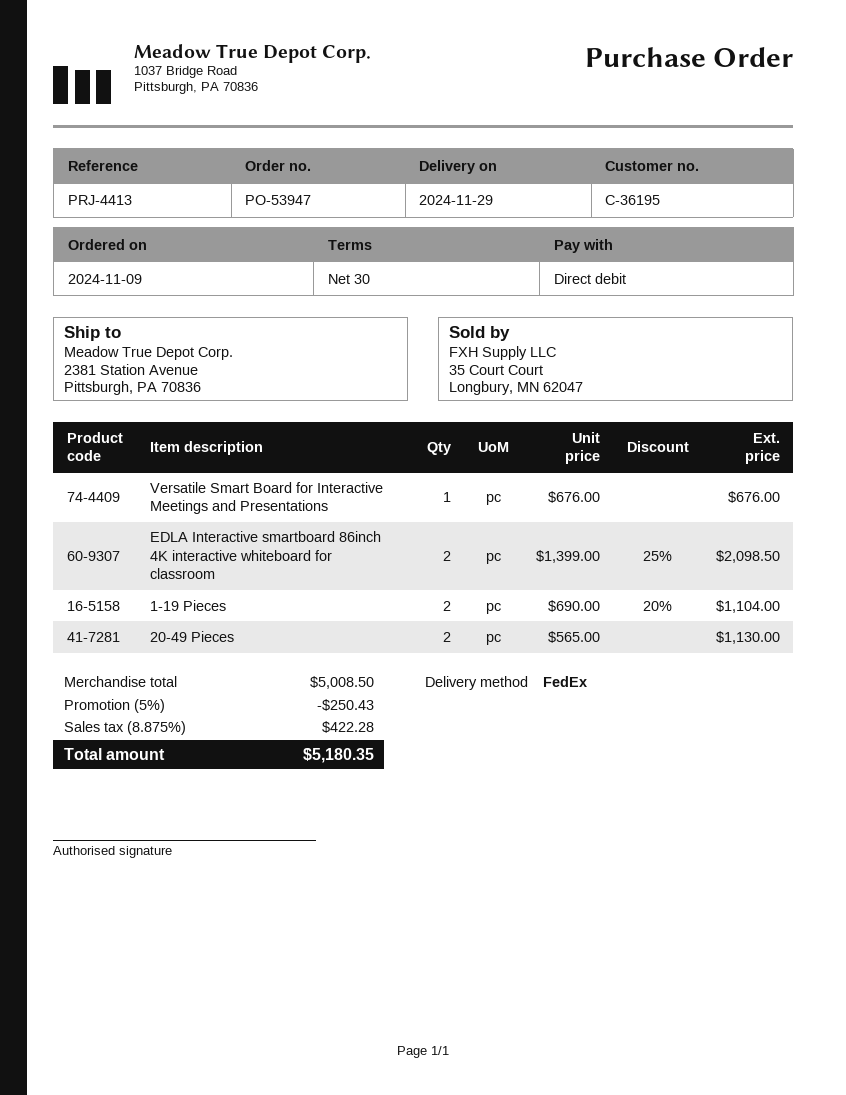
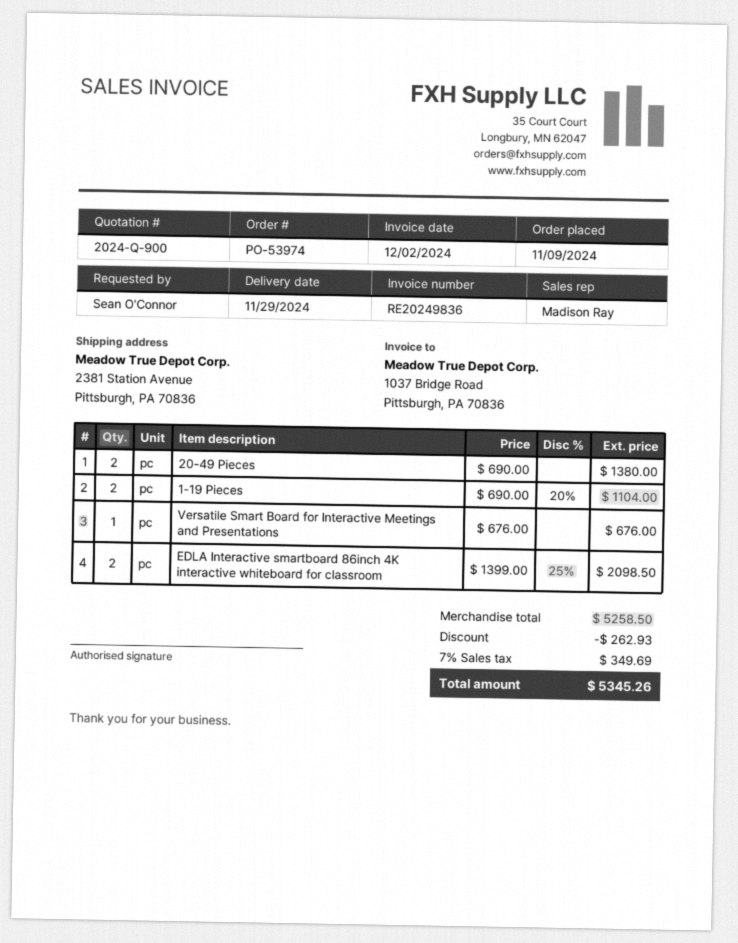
order number: PO-53947 -> PO-53974
20-49 Pieces: 2 x 565.00 = 1130.00 -> 2 x 690.00 = 1380.00
subtotal: 5008.50 -> 5258.50
discount: 250.43 -> 262.93
tax: 8.875% = 422.28 -> 7% = 349.69
total: 5180.35 -> 5345.26

